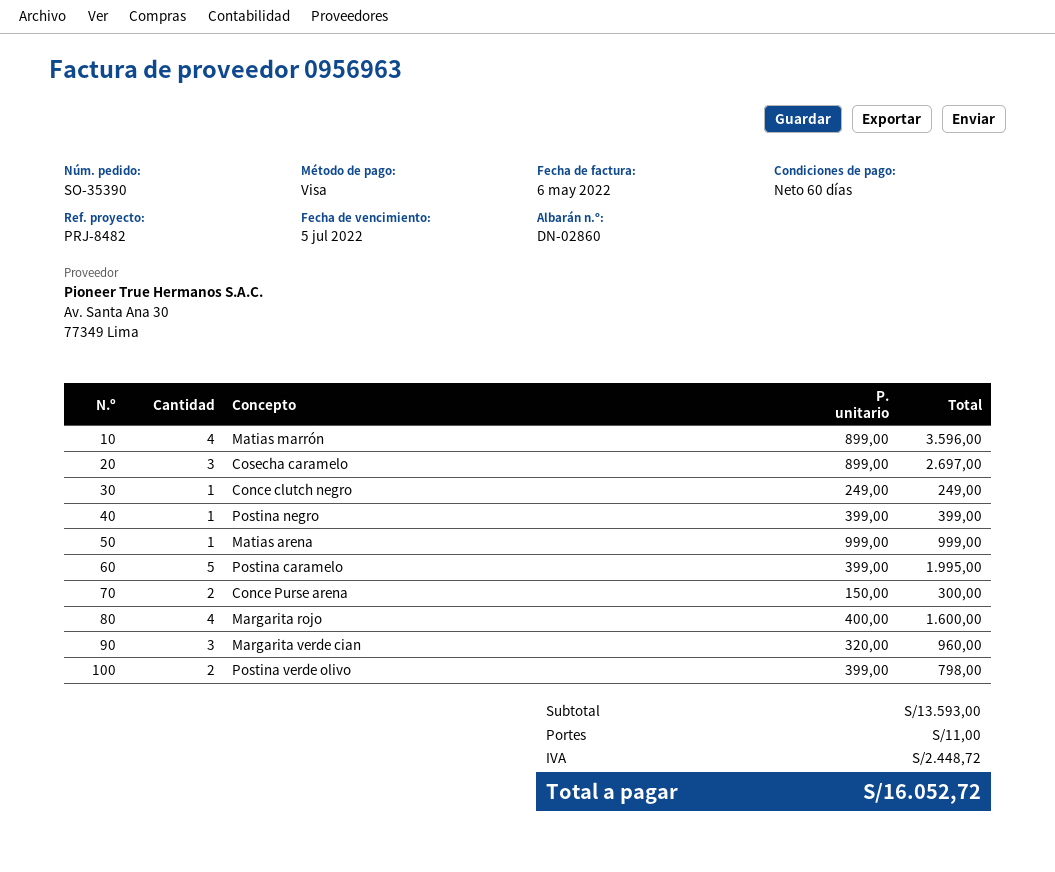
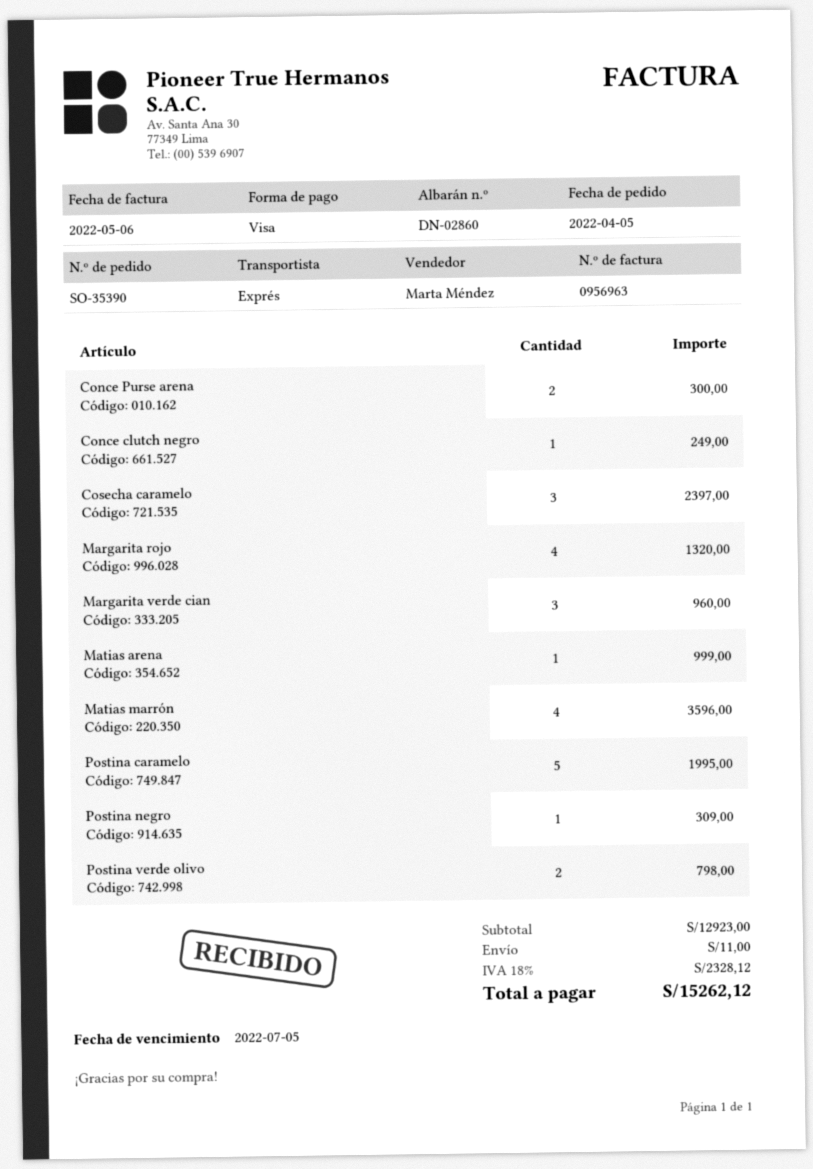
Cosecha caramelo: 3 for 2697.00 -> 3 for 2397.00
Postina negro: 1 for 399.00 -> 1 for 309.00
Margarita rojo: 4 for 1600.00 -> 4 for 1320.00
subtotal: 13593.00 -> 12923.00
tax: 2448.72 -> 2328.12
total: 16052.72 -> 15262.12

